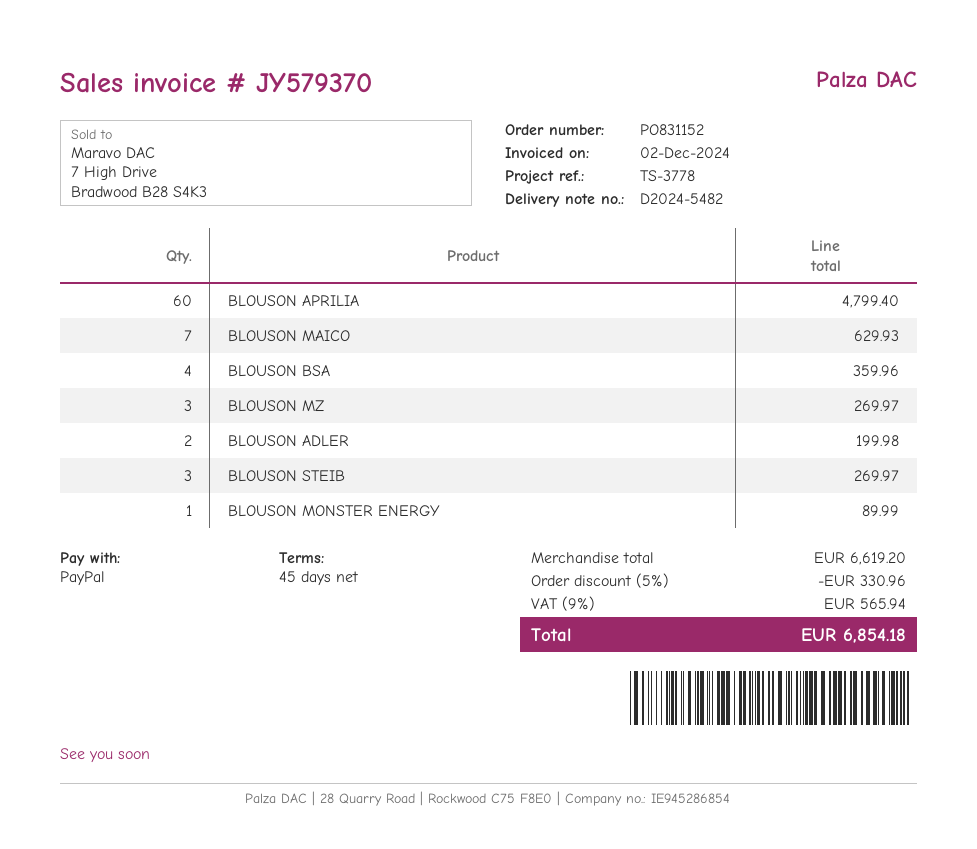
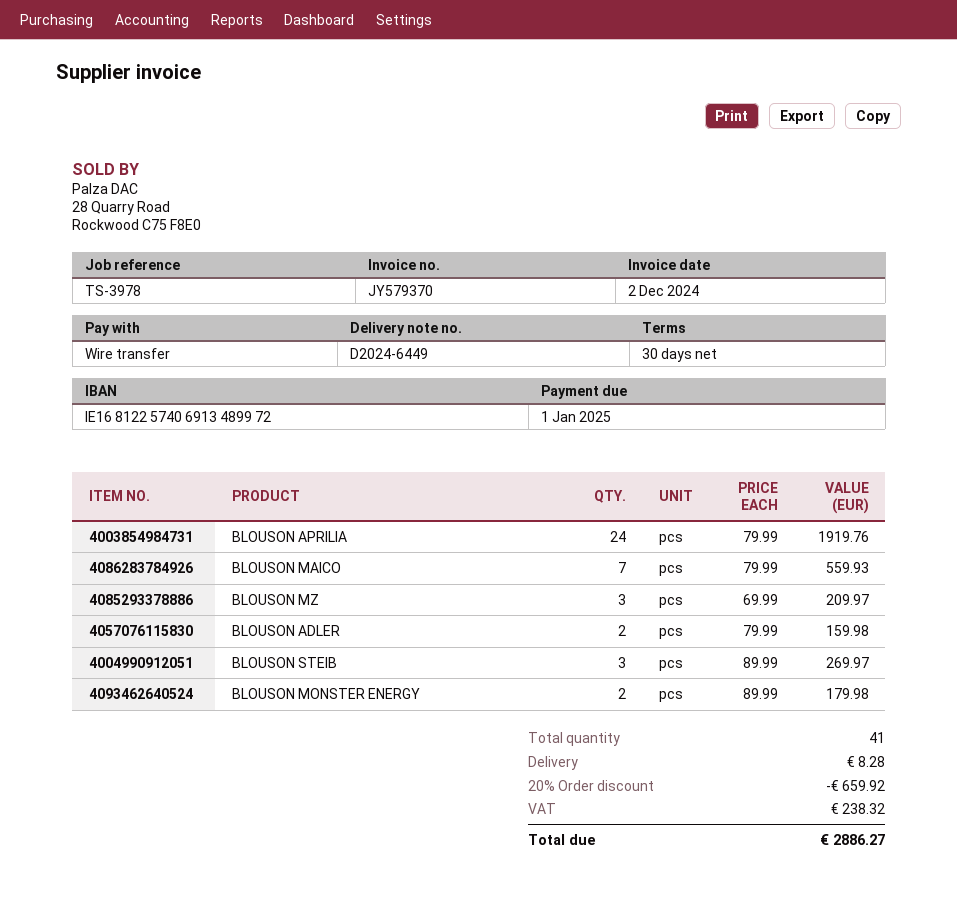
delivery note number: D2024-5482 -> D2024-6449
payment terms: 45 days -> 30 days
reference: TS-3778 -> TS-3978
payment method: PayPal -> bank transfer
BLOUSON APRILIA: 60 for 4799.40 -> 24 for 1919.76
BLOUSON MAICO: 7 for 629.93 -> 7 for 559.93
BLOUSON BSA: 4 for 359.96 -> none
BLOUSON MZ: 3 for 269.97 -> 3 for 209.97
BLOUSON ADLER: 2 for 199.98 -> 2 for 159.98
BLOUSON MONSTER ENERGY: 1 for 89.99 -> 2 for 179.98
discount: 5% = 330.96 -> 20% = 659.92
shipping: none -> 8.28
tax: 565.94 -> 238.32
total: 6854.18 -> 2886.27

